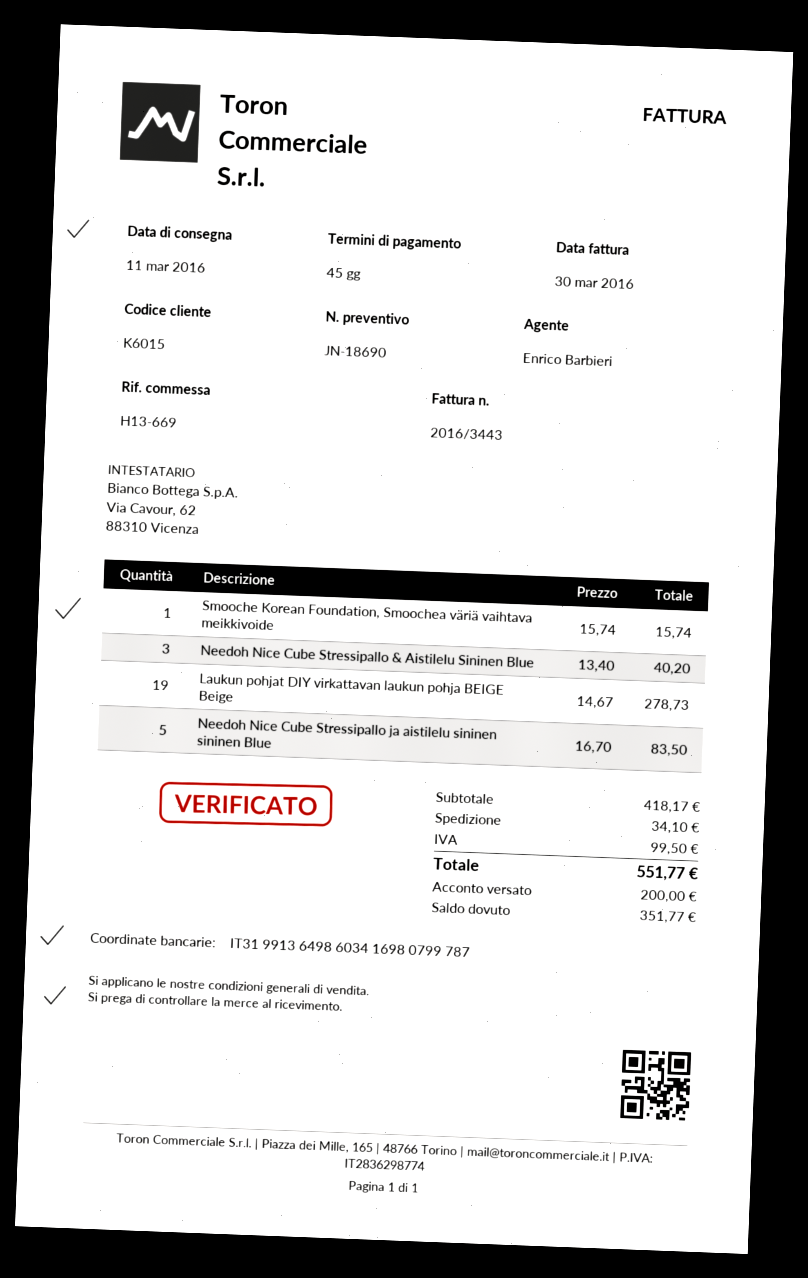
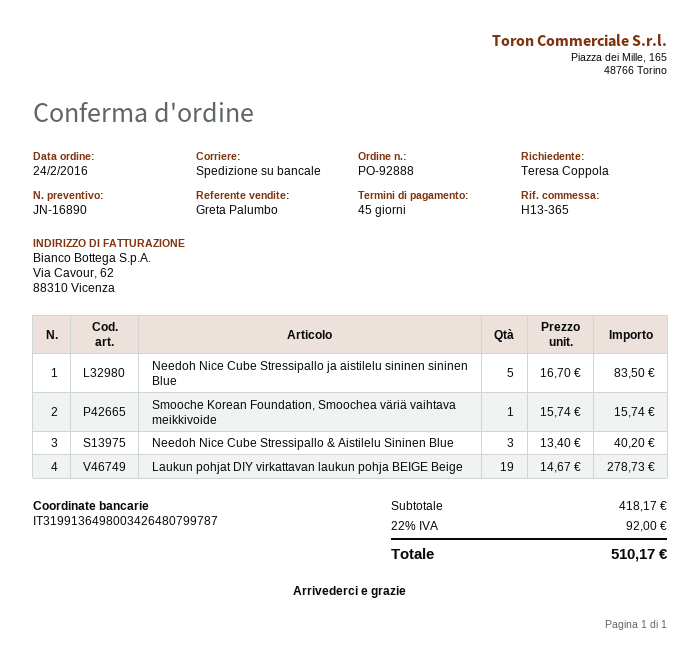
quote number: JN-18690 -> JN-16890
reference: H13-669 -> H13-365
sales rep: Enrico Barbieri -> Greta Palumbo
bank account: IT3199136498603416980799787 -> IT3199136498003426480799787
shipping: 34.10 -> none
tax: 99.50 -> 92.00
total: 551.77 -> 510.17

